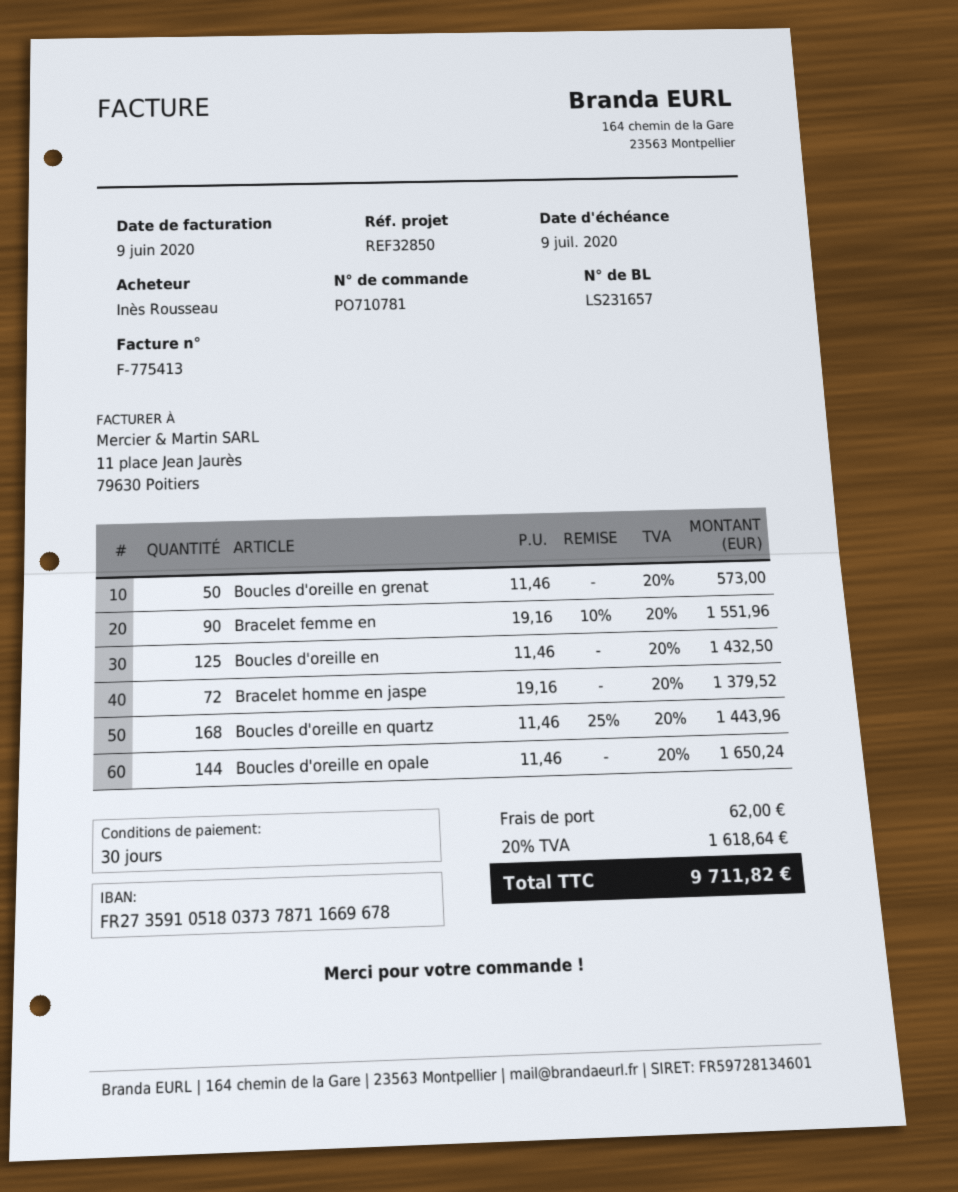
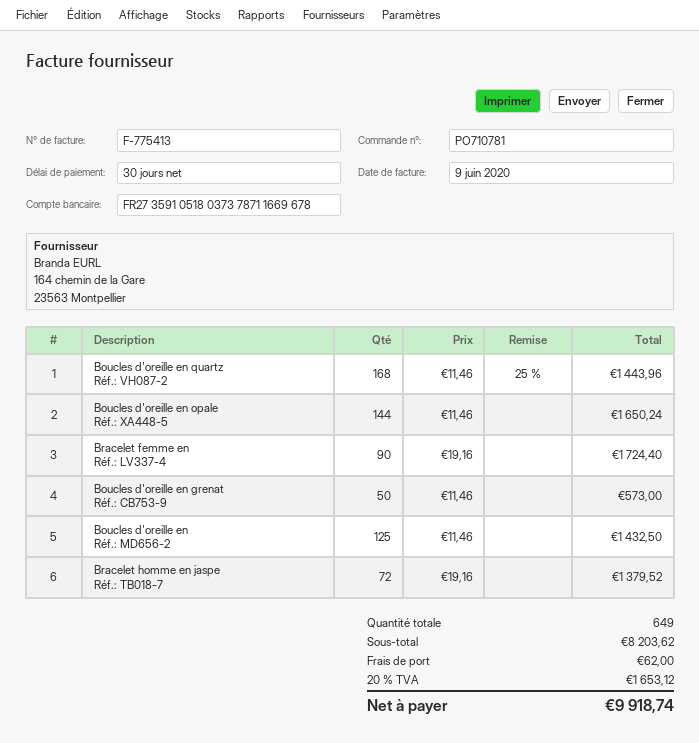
Bracelet femme en: 90 x 19.16 - 10% = 1551.96 -> 90 x 19.16 = 1724.40
tax: 20% = 1618.64 -> 20% = 1653.12
total: 9711.82 -> 9918.74

